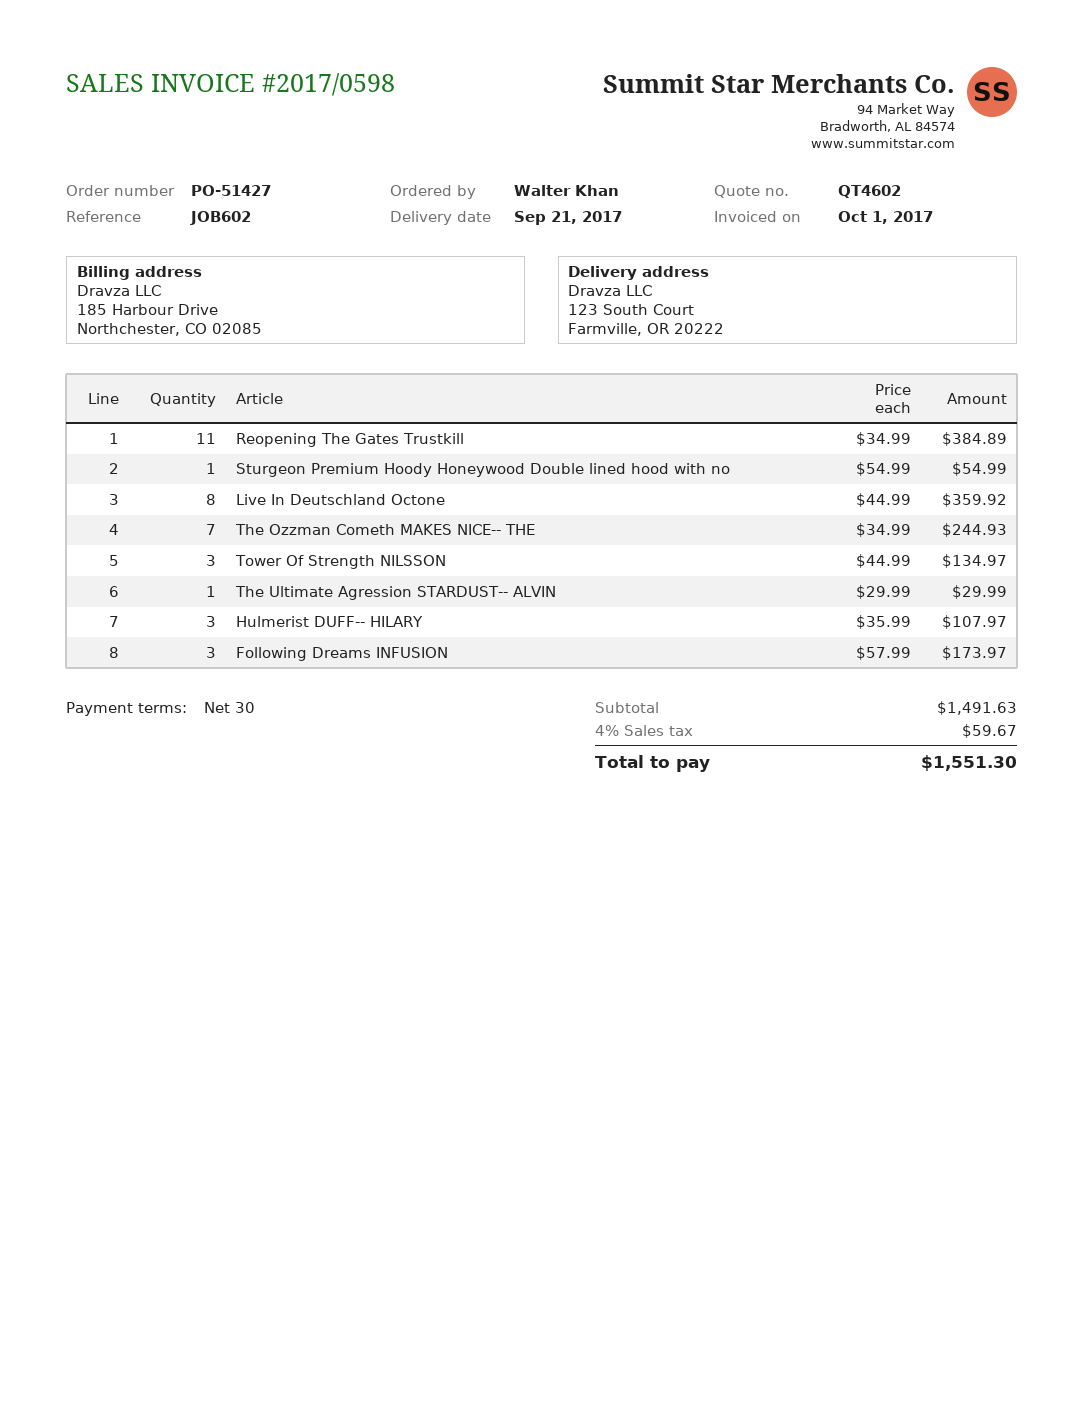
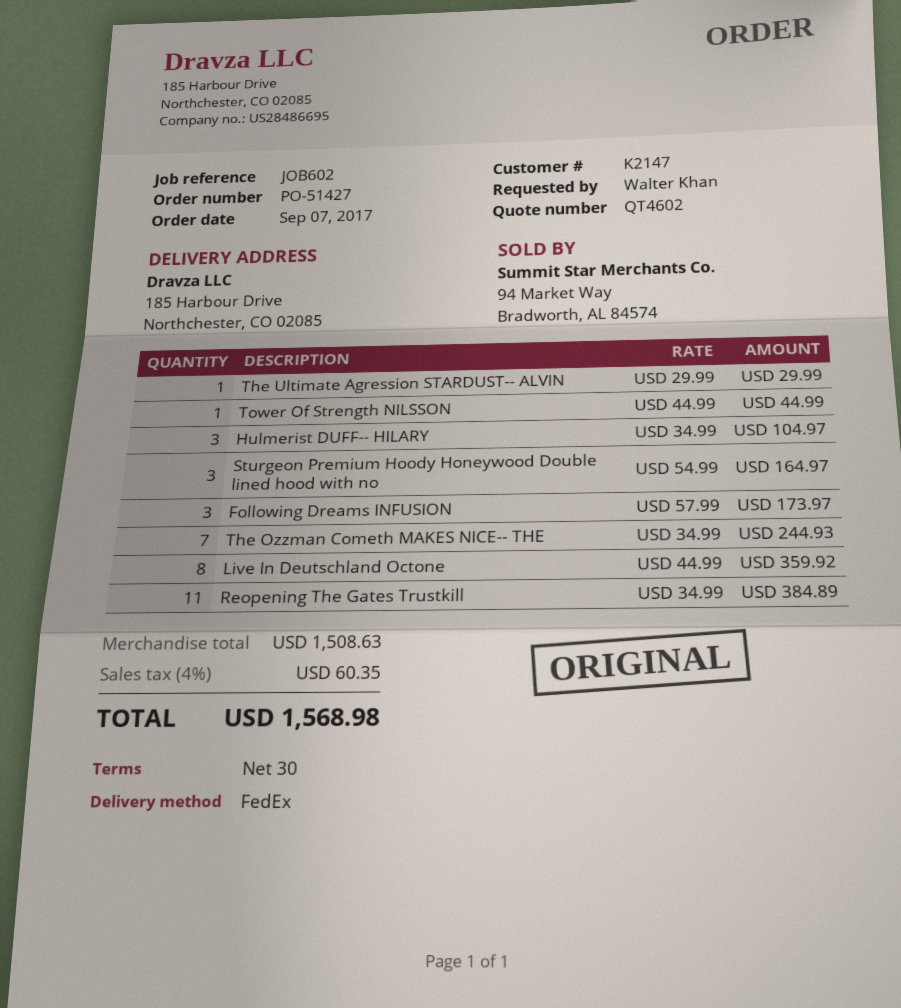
ship to: 123 South Court, Farmville, OR 20222 -> 185 Harbour Drive, Northchester, CO 02085
Sturgeon Premium Hoody Honeywood Double lined hood with no: 1 x 54.99 = 54.99 -> 3 x 54.99 = 164.97
Tower Of Strength NILSSON: 3 x 44.99 = 134.97 -> 1 x 44.99 = 44.99
Hulmerist DUFF-- HILARY: 3 x 35.99 = 107.97 -> 3 x 34.99 = 104.97
subtotal: 1491.63 -> 1508.63
tax: 4% = 59.67 -> 4% = 60.35
total: 1551.30 -> 1568.98

